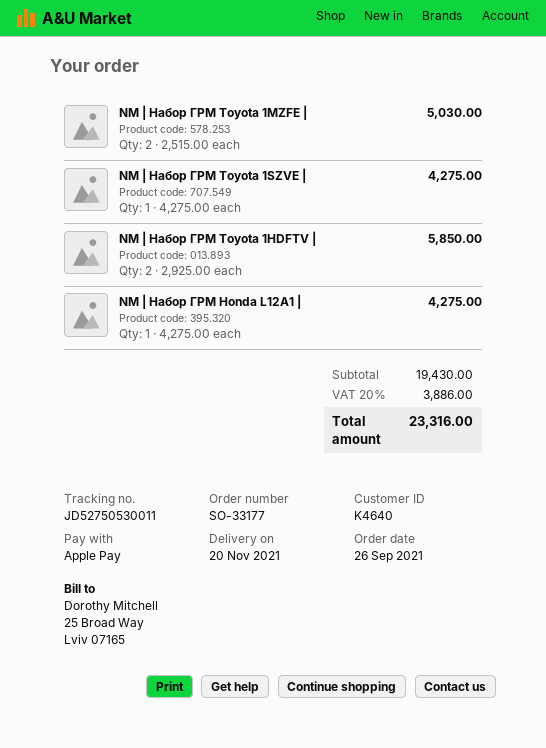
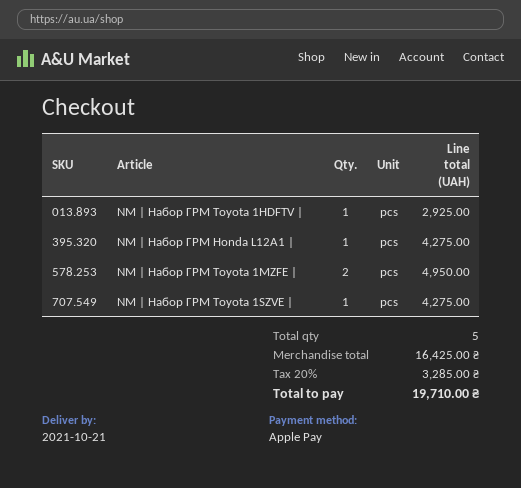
delivery date: 2021-11-20 -> 2021-10-21
NM | Набор ГРМ Toyota 1MZFE |: 2 for 5030.00 -> 2 for 4950.00
NM | Набор ГРМ Toyota 1HDFTV |: 2 for 5850.00 -> 1 for 2925.00
subtotal: 19430.00 -> 16425.00
tax: 20% = 3886.00 -> 20% = 3285.00
total: 23316.00 -> 19710.00

